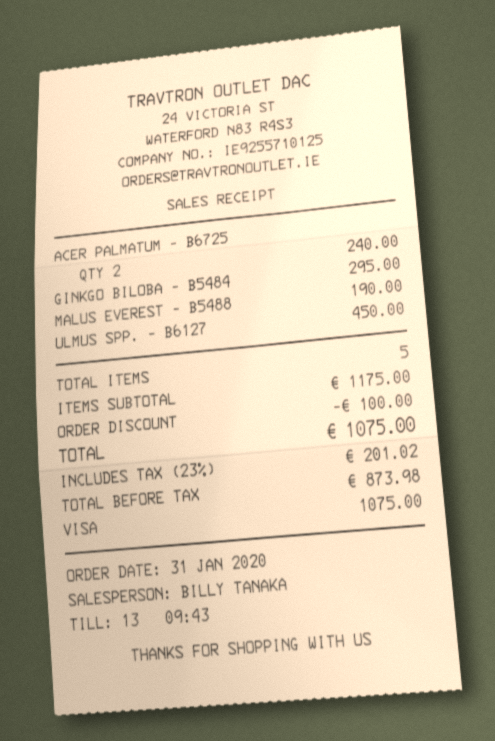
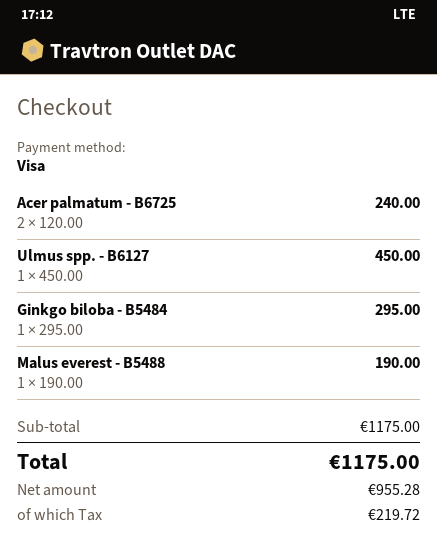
discount: 100.00 -> none
net: 873.98 -> 955.28
tax: 201.02 -> 219.72
total: 1075.00 -> 1175.00

